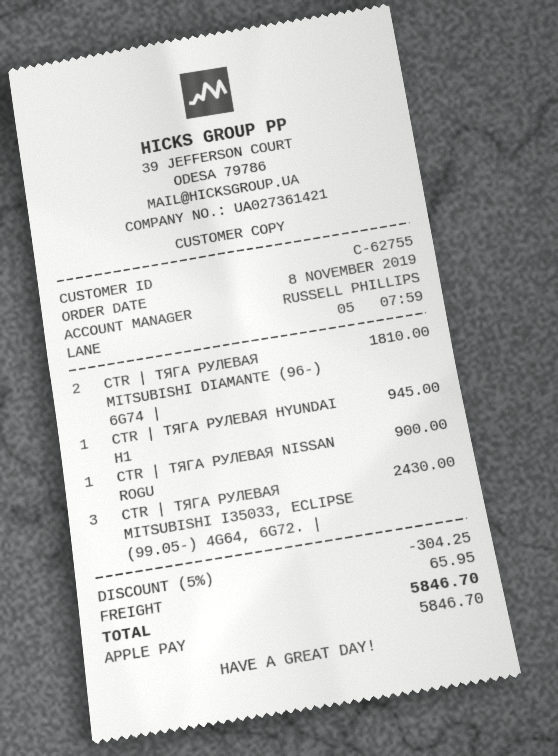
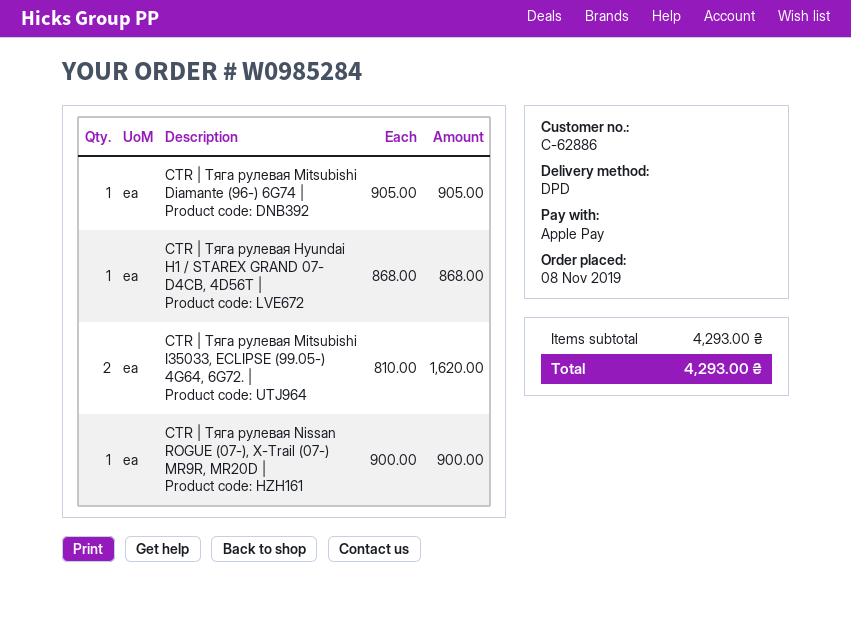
customer number: C-62755 -> C-62886
CTR | ТЯГА РУЛЕВАЯ MITSUBISHI DIAMANTE (96-) 6G74 |: 2 for 1810.00 -> 1 for 905.00
CTR | ТЯГА РУЛЕВАЯ HYUNDAI H1: 1 for 945.00 -> 1 for 868.00
CTR | ТЯГА РУЛЕВАЯ MITSUBISHI I35033, ECLIPSE (99.05-) 4G64, 6G72. |: 3 for 2430.00 -> 2 for 1620.00
discount: 5% = 304.25 -> none
shipping: 65.95 -> none
total: 5846.70 -> 4293.00

